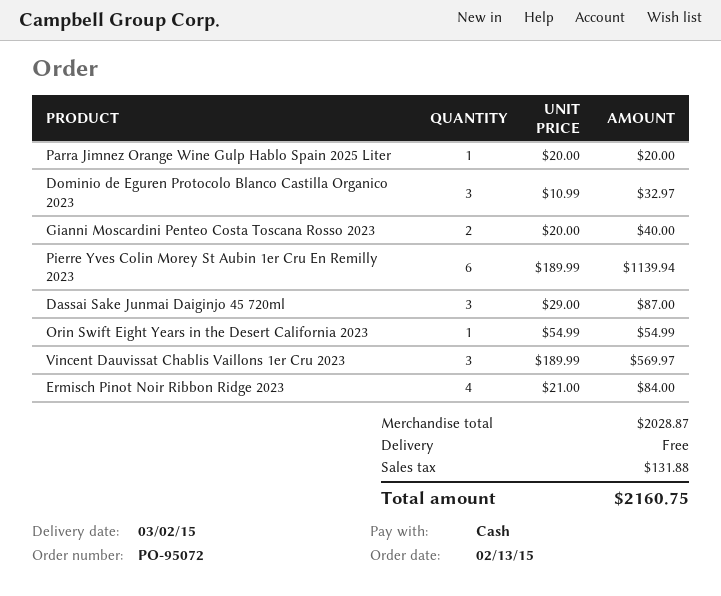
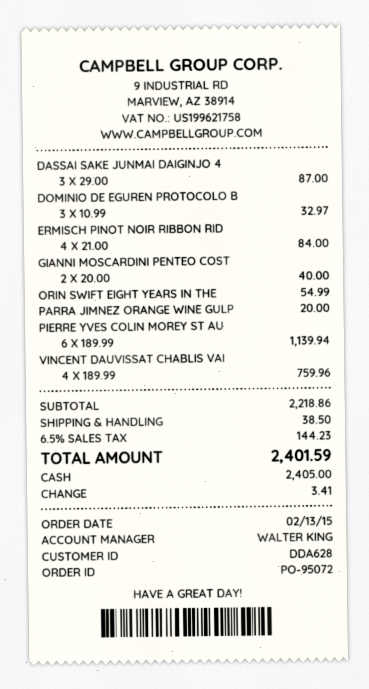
Vincent Dauvissat Chablis Vaillons 1er Cru 2023: 3 x 189.99 = 569.97 -> 4 x 189.99 = 759.96
subtotal: 2028.87 -> 2218.86
shipping: 0.00 -> 38.50
tax: 131.88 -> 144.23
total: 2160.75 -> 2401.59

